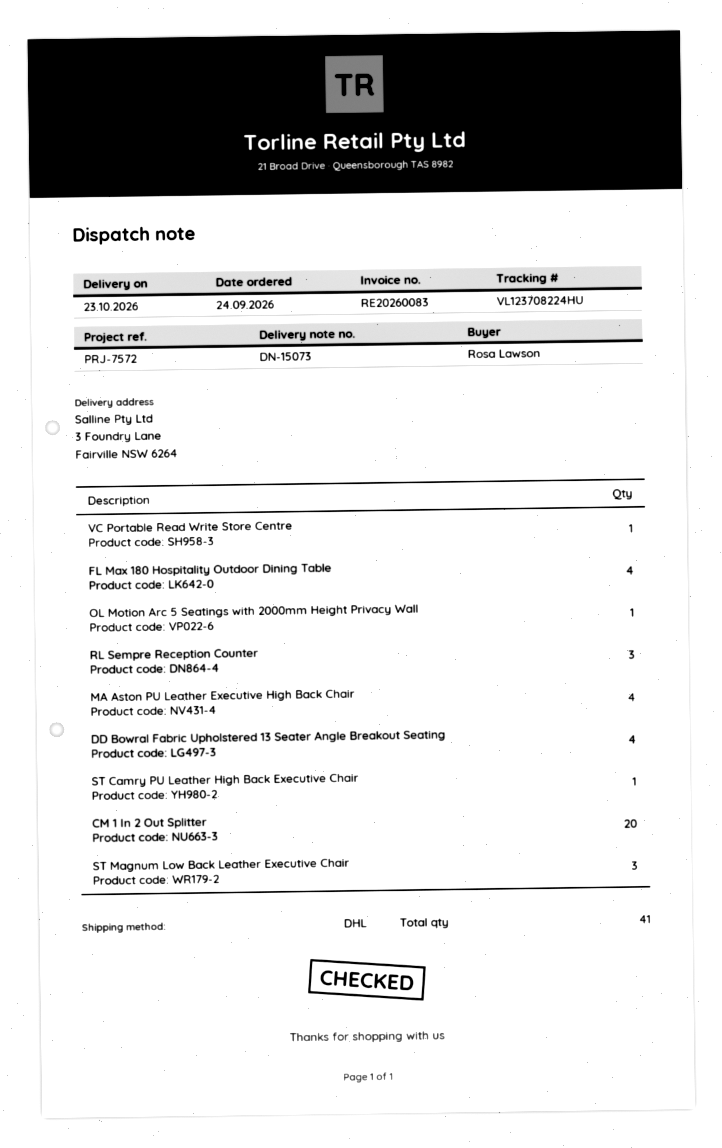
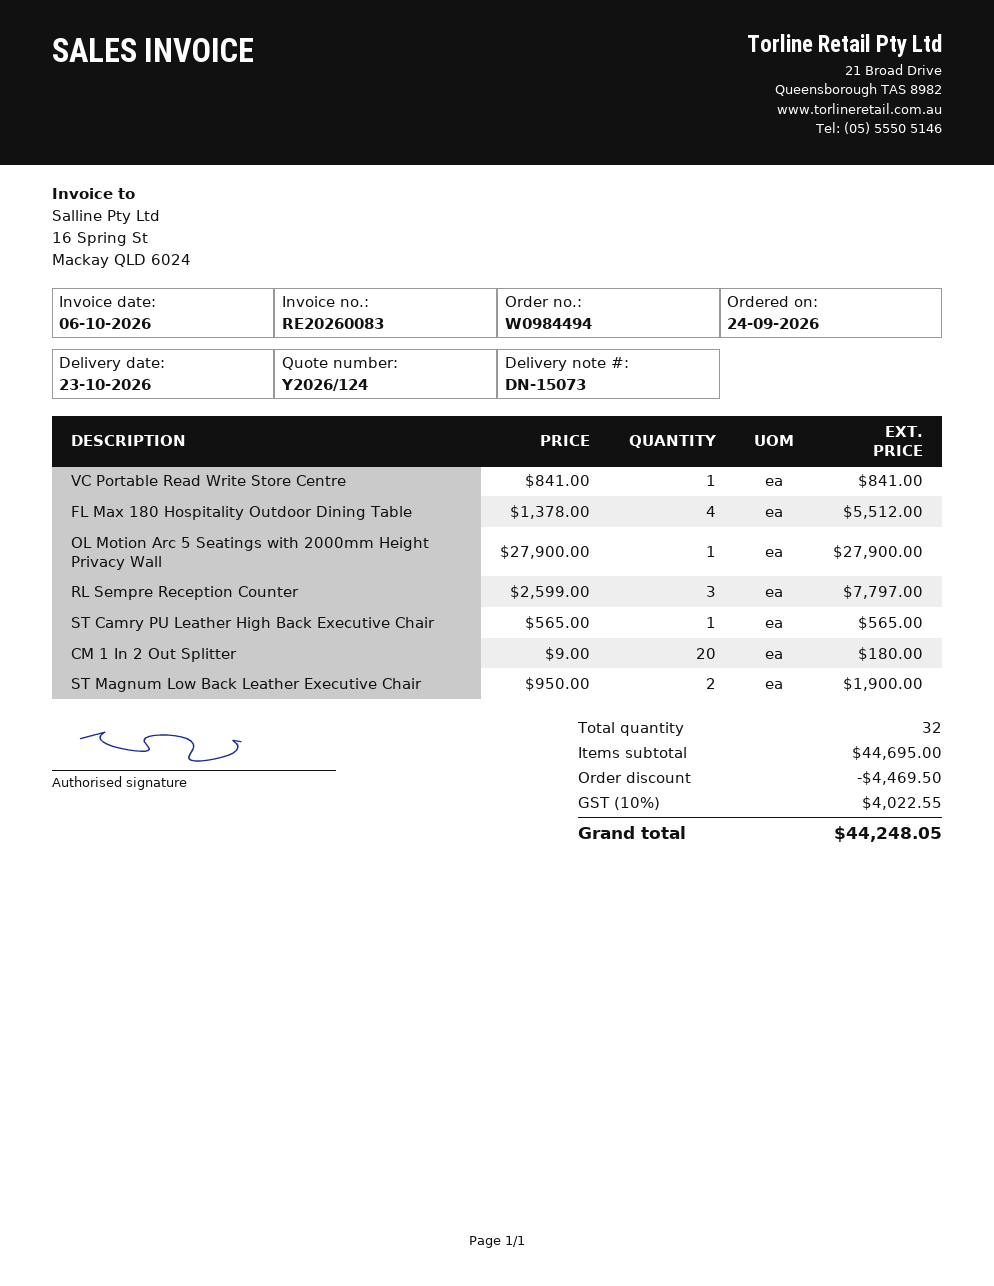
MA Aston PU Leather Executive High Back Chair: 4 -> none
DD Bowral Fabric Upholstered 13 Seater Angle Breakout Seating: 4 -> none
ST Magnum Low Back Leather Executive Chair: 3 -> 2
total quantity: 41 -> 32

